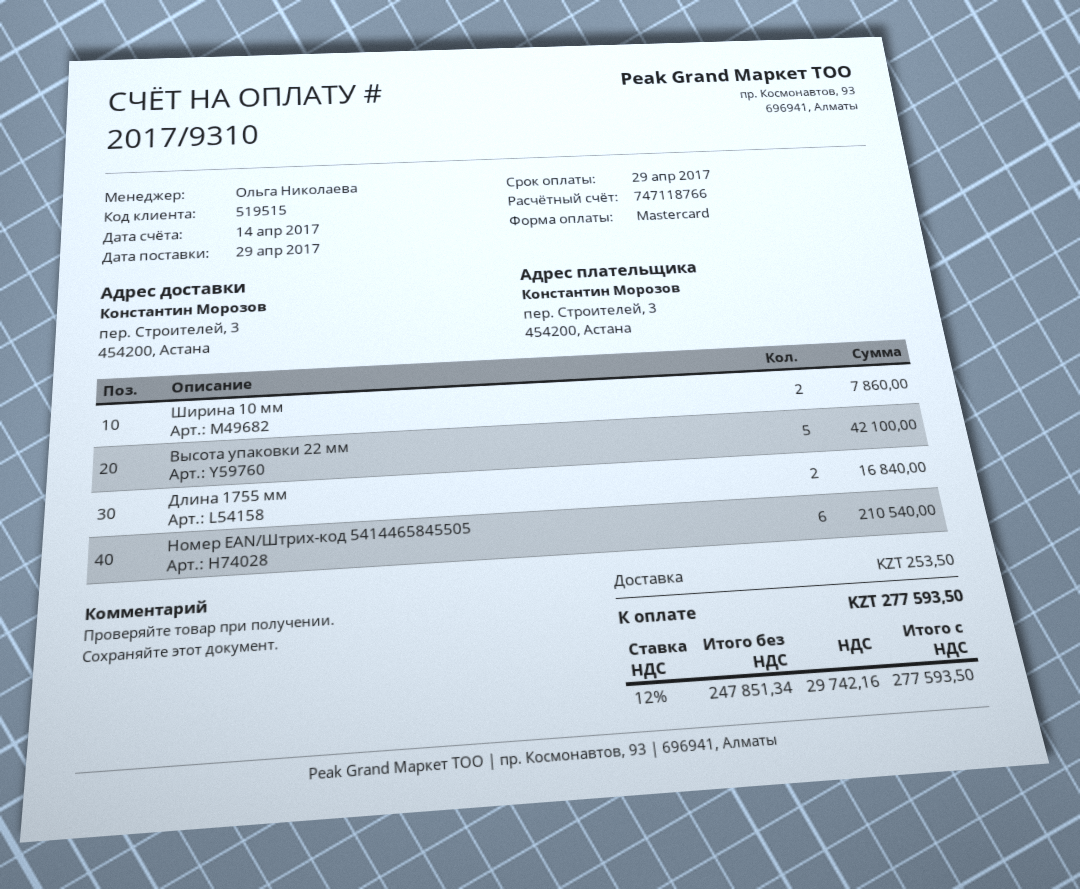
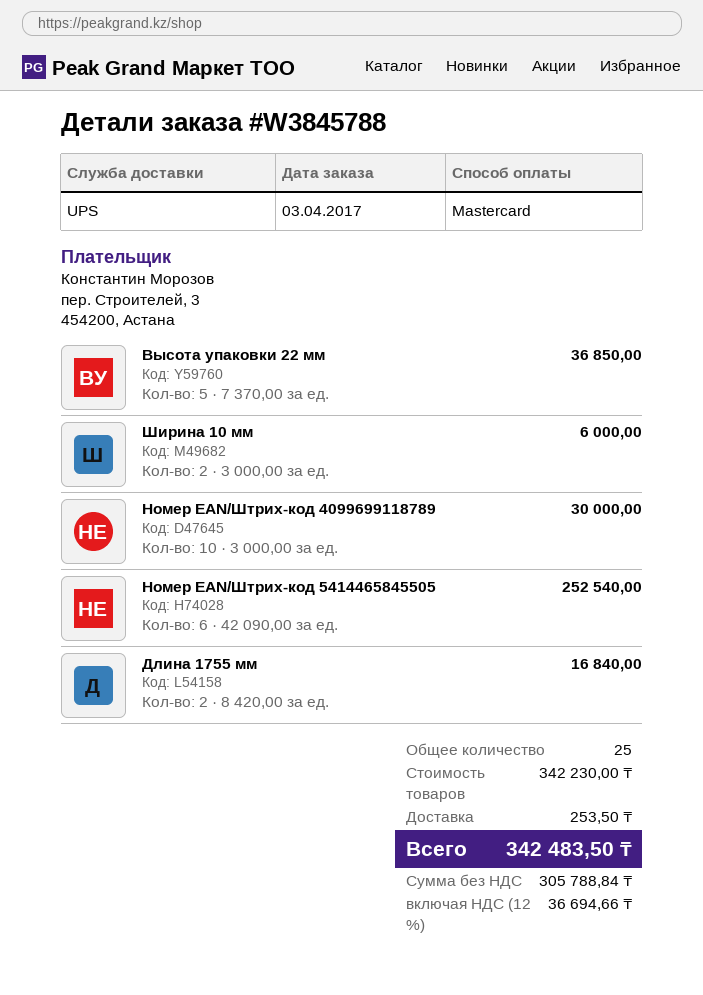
Ширина 10 мм: 2 for 7860.00 -> 2 for 6000.00
Высота упаковки 22 мм: 5 for 42100.00 -> 5 for 36850.00
Номер EAN/Штрих-код 5414465845505: 6 for 210540.00 -> 6 for 252540.00
Номер EAN/Штрих-код 4099699118789: none -> 10 for 30000.00
net: 247851.34 -> 305788.84
tax: 12% = 29742.16 -> 12% = 36694.66
total: 277593.50 -> 342483.50

